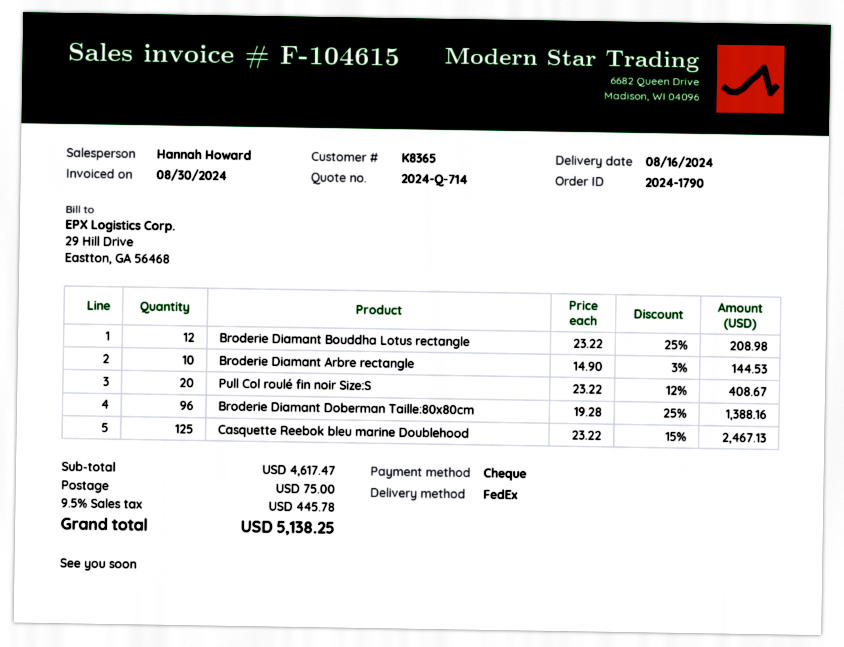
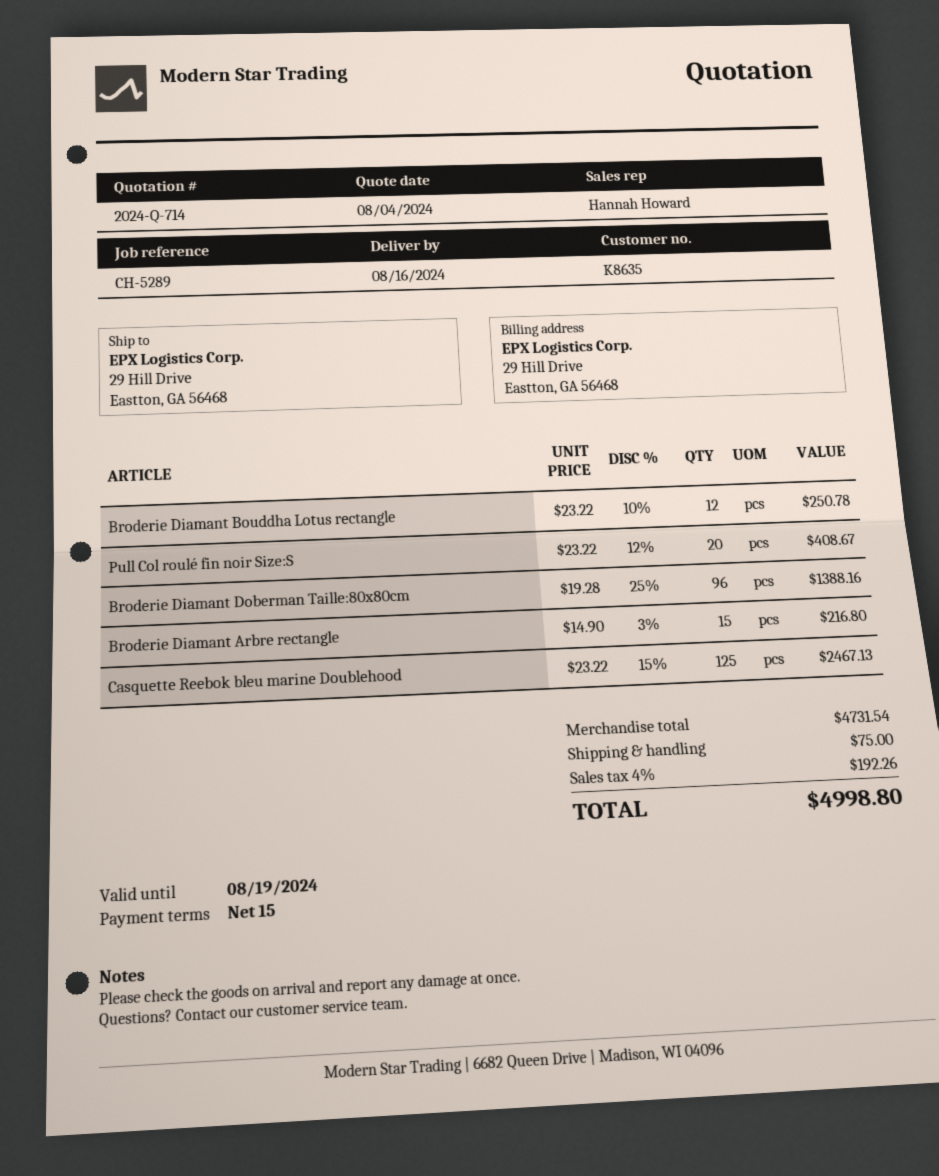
customer number: K8365 -> K8635
Broderie Diamant Bouddha Lotus rectangle: 12 x 23.22 - 25% = 208.98 -> 12 x 23.22 - 10% = 250.78
Broderie Diamant Arbre rectangle: 10 x 14.90 - 3% = 144.53 -> 15 x 14.90 - 3% = 216.80
subtotal: 4617.47 -> 4731.54
tax: 9.5% = 445.78 -> 4% = 192.26
total: 5138.25 -> 4998.80

